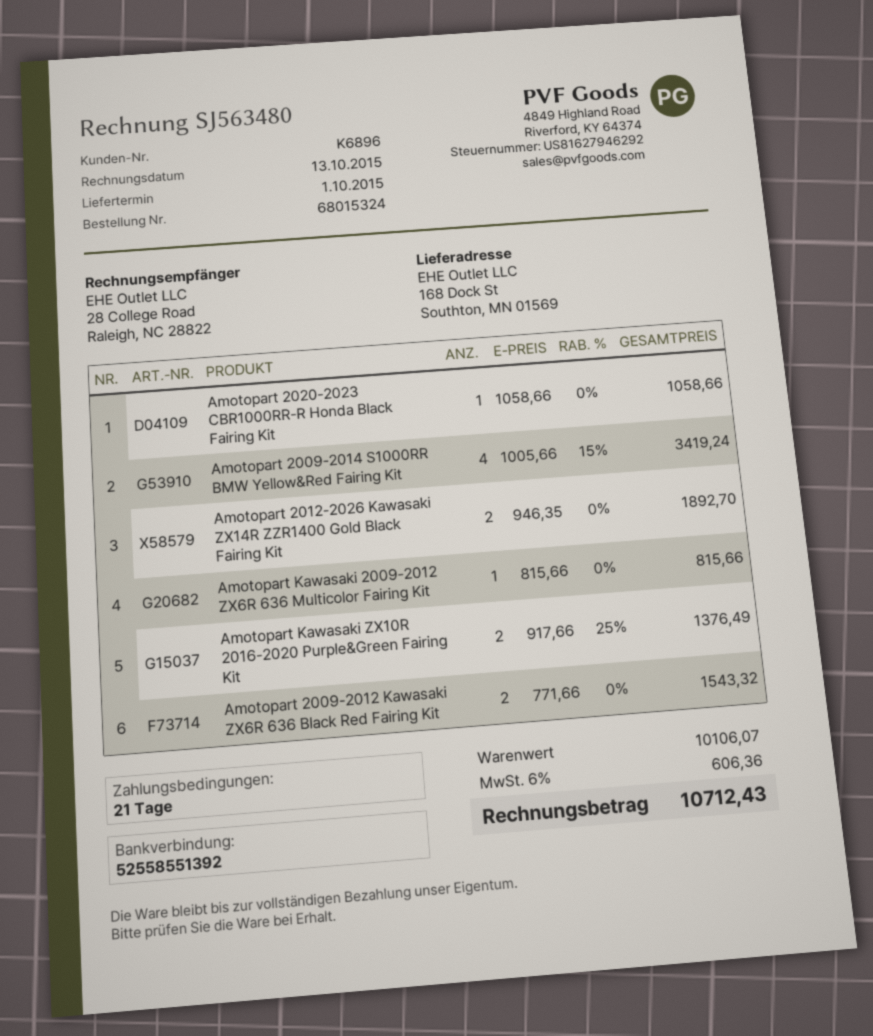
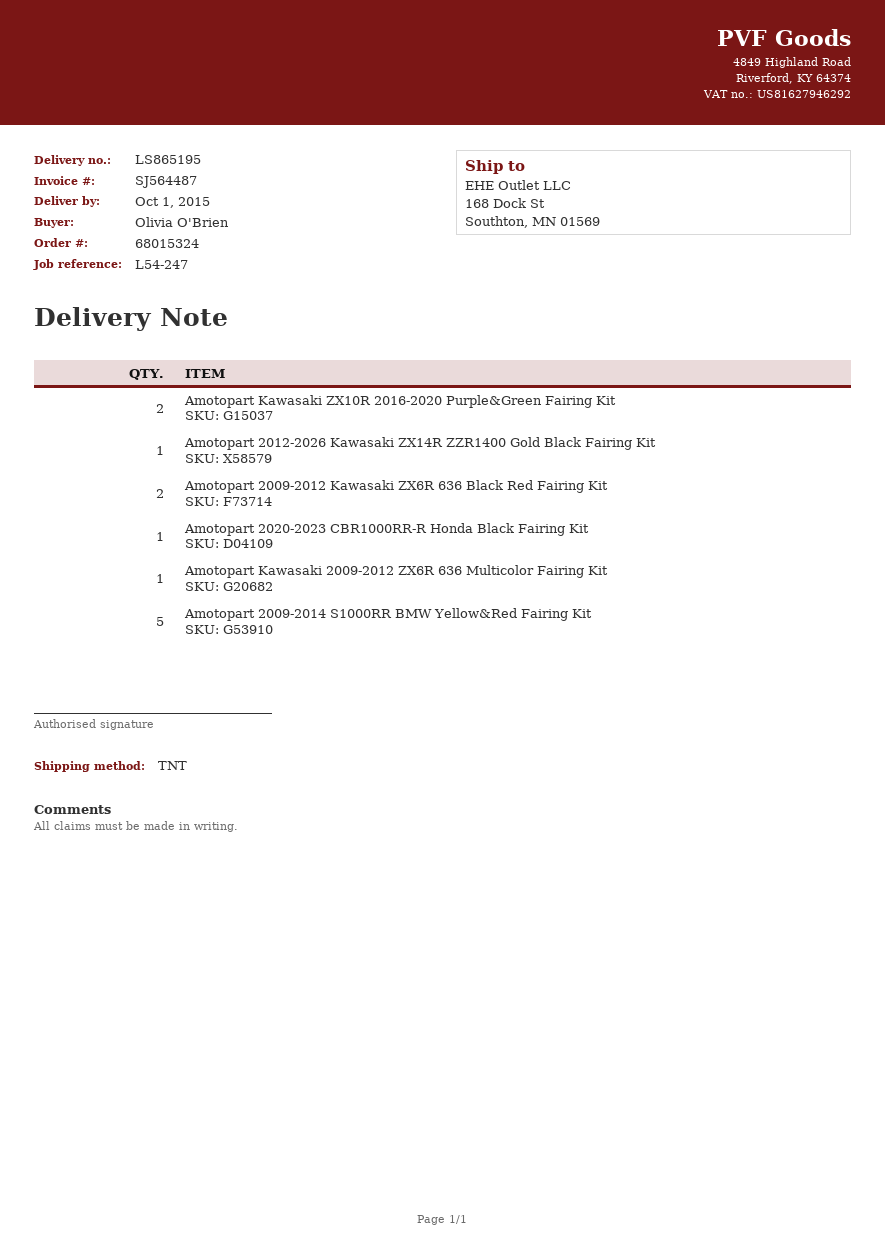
invoice number: SJ563480 -> SJ564487
Amotopart 2009-2014 S1000RR BMW Yellow&Red Fairing Kit: 4 -> 5
Amotopart 2012-2026 Kawasaki ZX14R ZZR1400 Gold Black Fairing Kit: 2 -> 1

